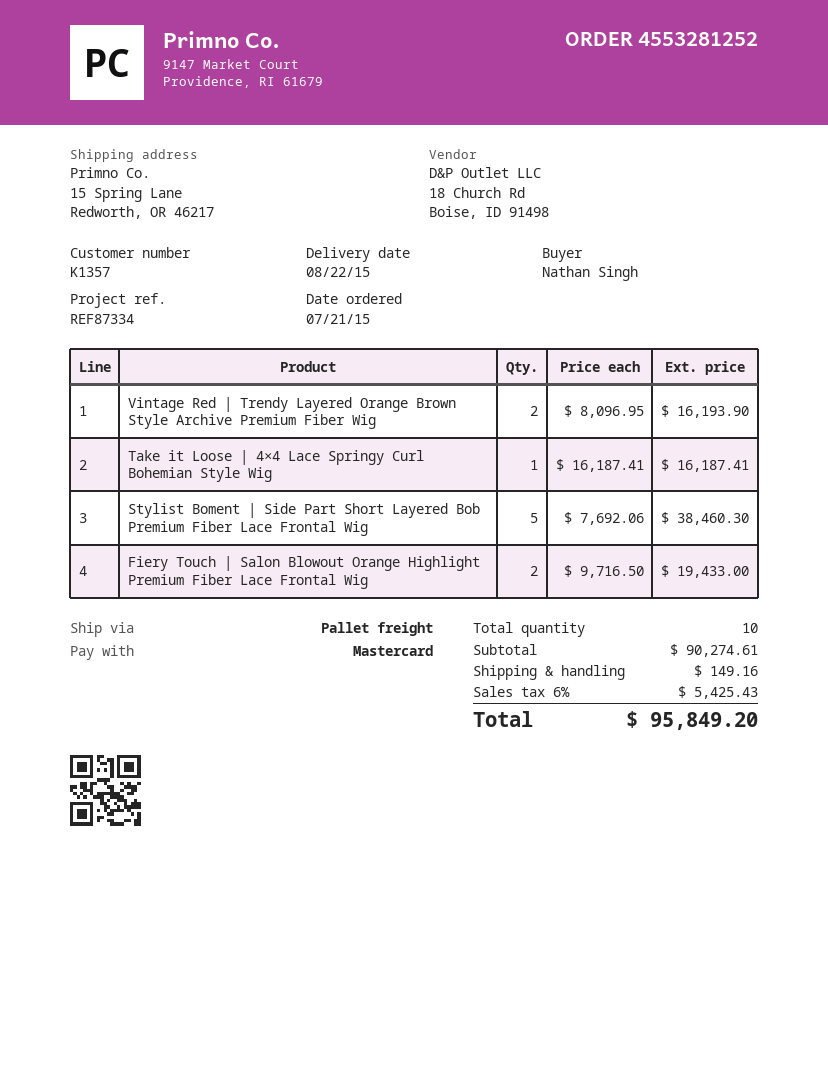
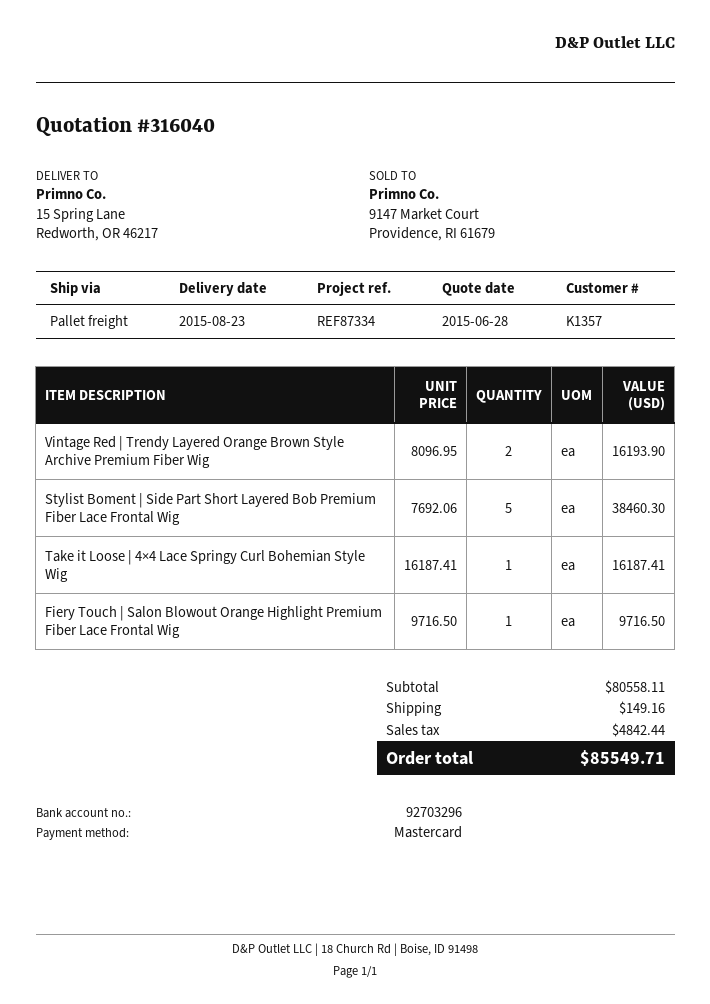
delivery date: 2015-08-22 -> 2015-08-23
Fiery Touch | Salon Blowout Orange Highlight Premium Fiber Lace Frontal Wig: 2 x 9716.50 = 19433.00 -> 1 x 9716.50 = 9716.50
subtotal: 90274.61 -> 80558.11
tax: 5425.43 -> 4842.44
total: 95849.20 -> 85549.71

